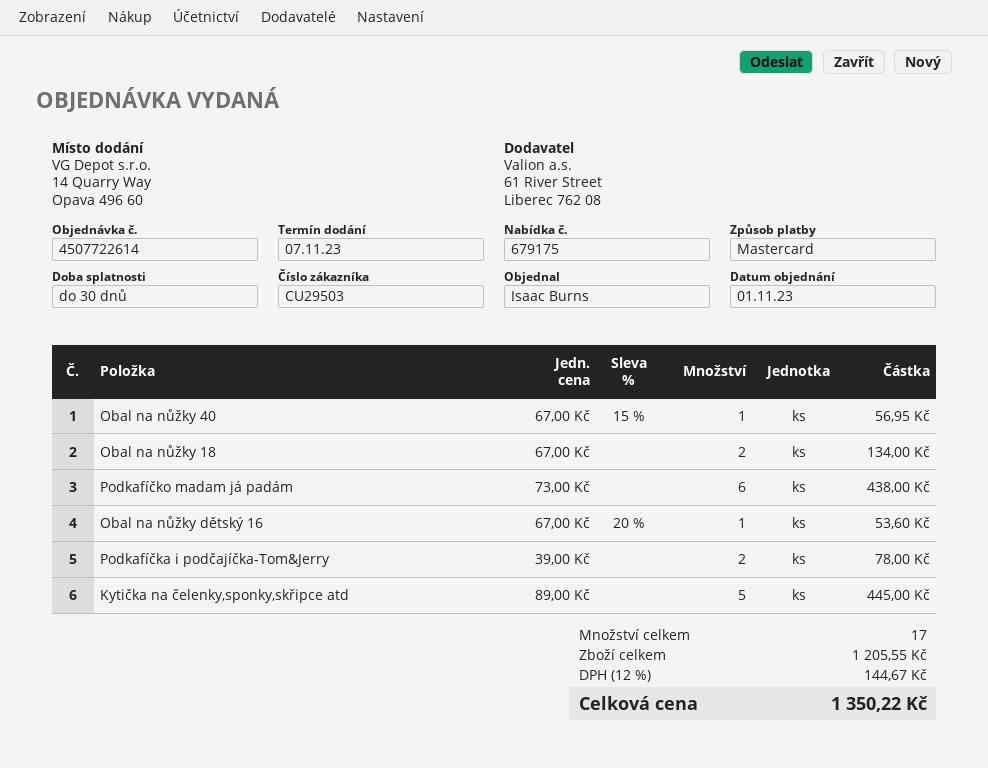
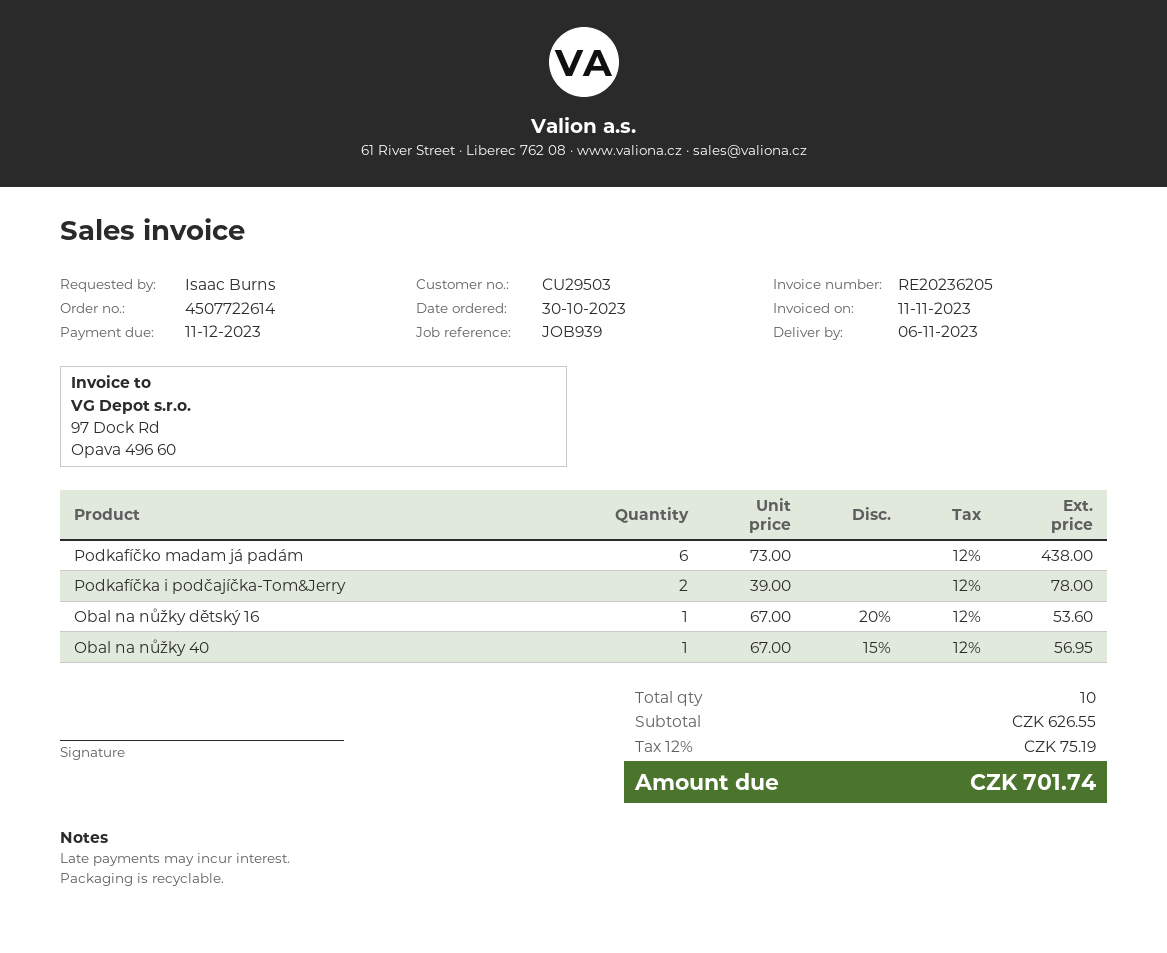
order date: 2023-11-01 -> 2023-10-30
delivery date: 2023-11-07 -> 2023-11-06
Obal na nůžky 18: 2 x 67.00 = 134.00 -> none
Kytička na čelenky,sponky,skřipce atd: 5 x 89.00 = 445.00 -> none
total quantity: 17 -> 10
subtotal: 1205.55 -> 626.55
tax: 12% = 144.67 -> 12% = 75.19
total: 1350.22 -> 701.74

